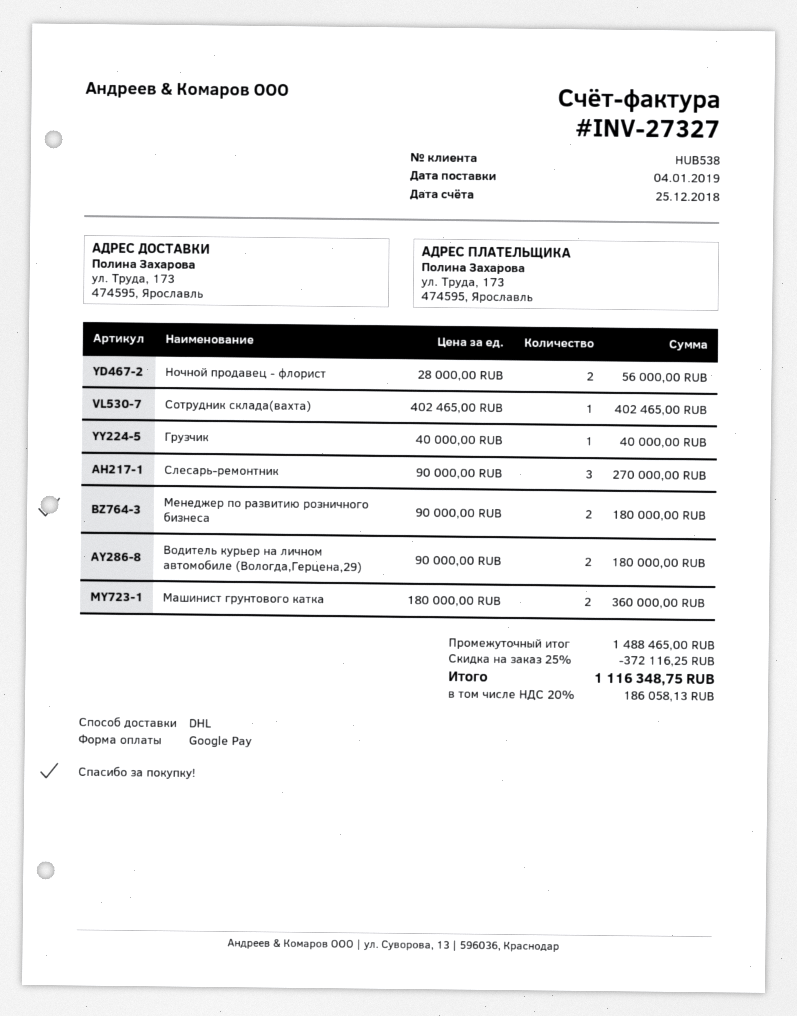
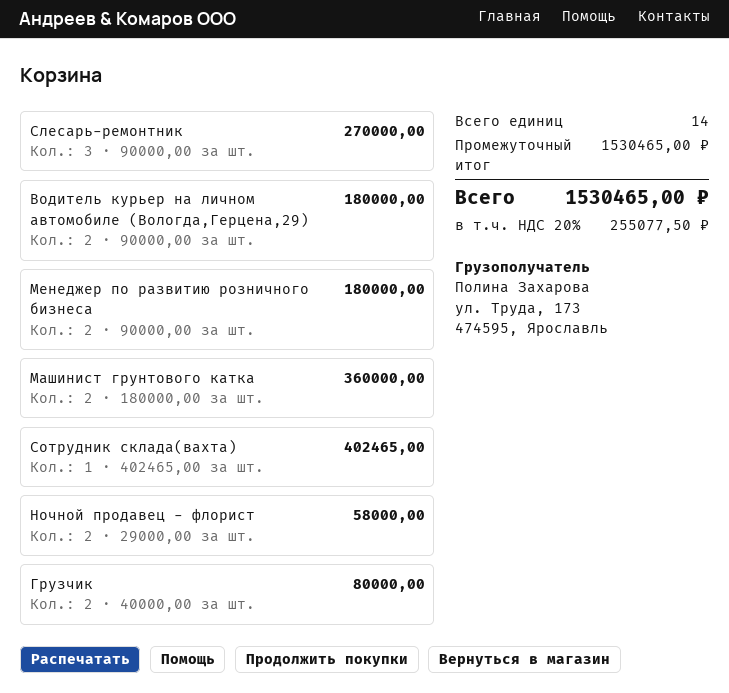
Ночной продавец - флорист: 2 x 28000.00 = 56000.00 -> 2 x 29000.00 = 58000.00
Грузчик: 1 x 40000.00 = 40000.00 -> 2 x 40000.00 = 80000.00
subtotal: 1488465.00 -> 1530465.00
discount: 25% = 372116.25 -> none
tax: 20% = 186058.13 -> 20% = 255077.50
total: 1116348.75 -> 1530465.00

